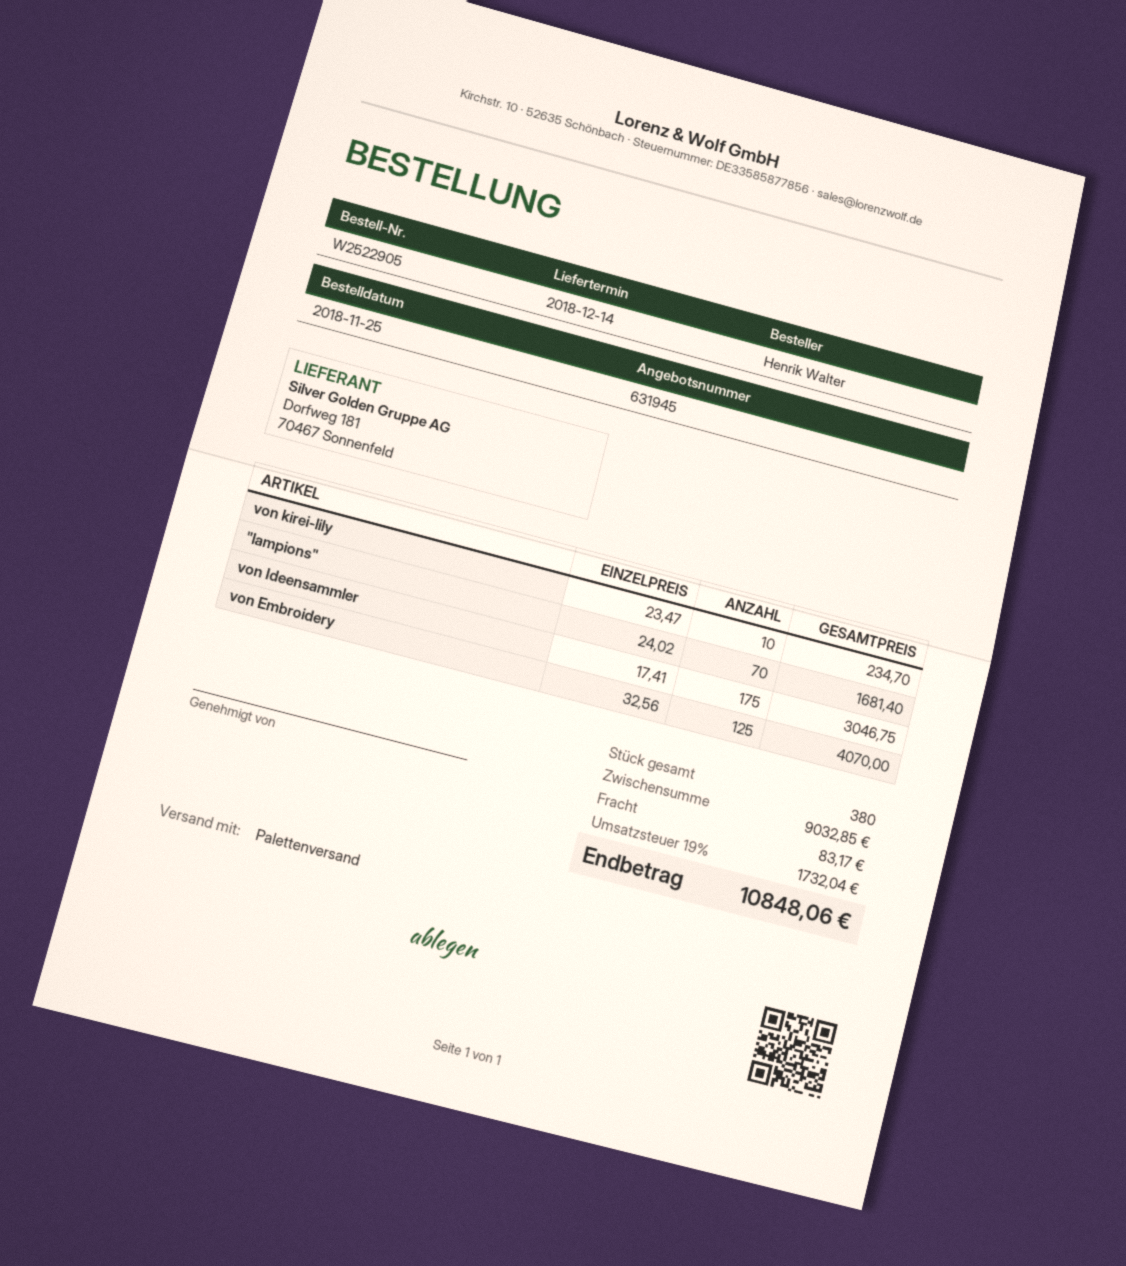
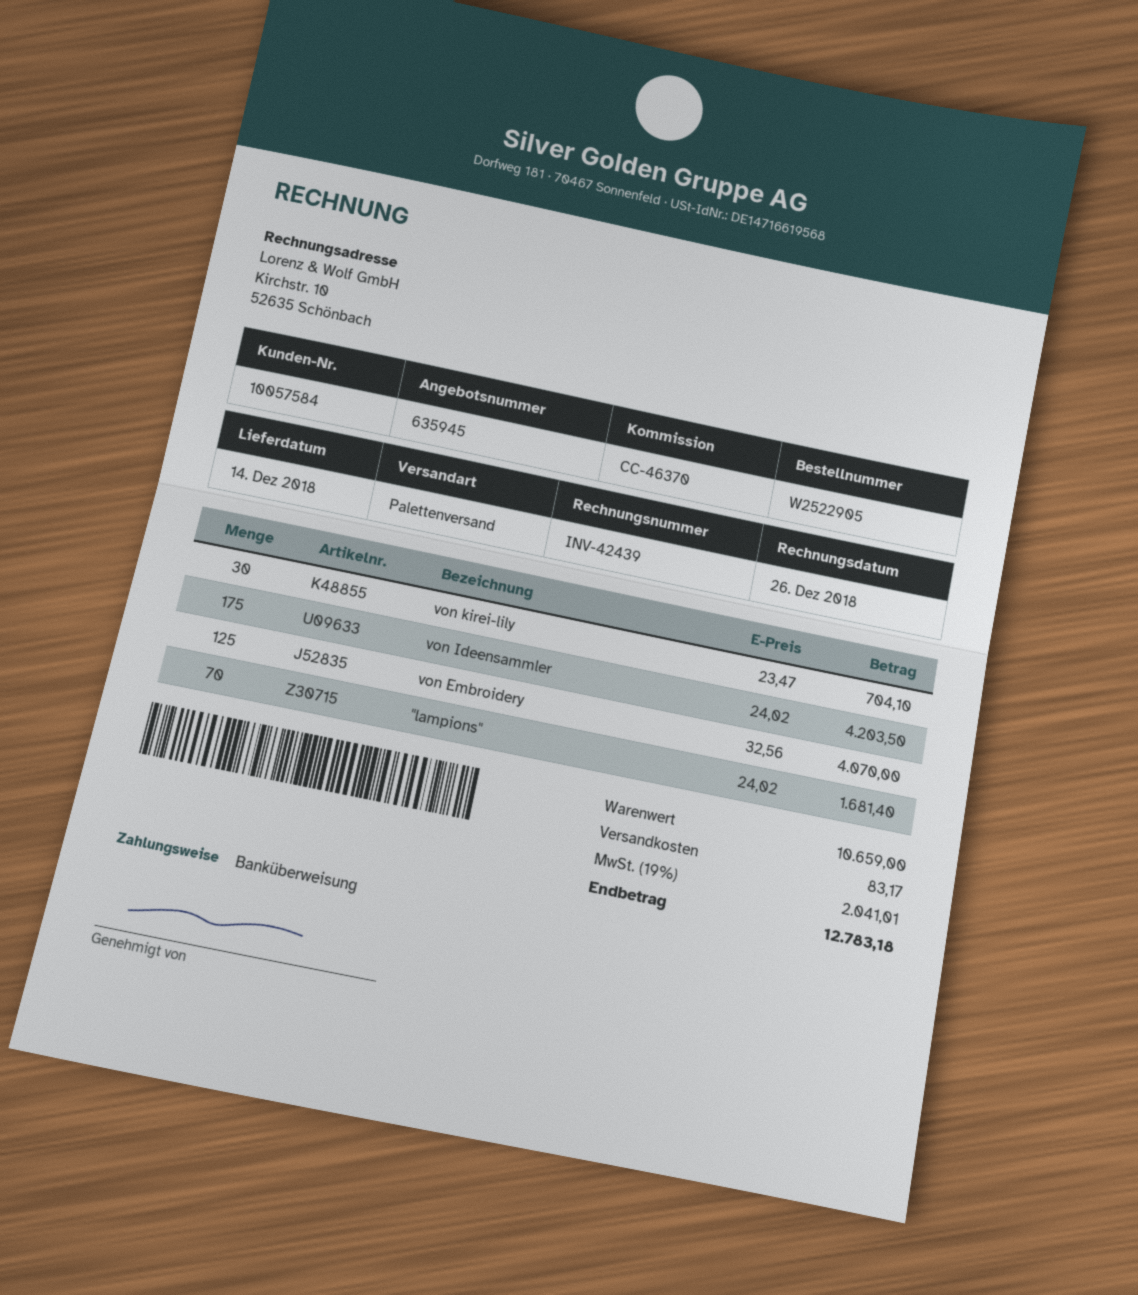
quote number: 631945 -> 635945
von kirei-lily: 10 x 23.47 = 234.70 -> 30 x 23.47 = 704.10
von Ideensammler: 175 x 17.41 = 3046.75 -> 175 x 24.02 = 4203.50
subtotal: 9032.85 -> 10659.00
tax: 19% = 1732.04 -> 19% = 2041.01
total: 10848.06 -> 12783.18

